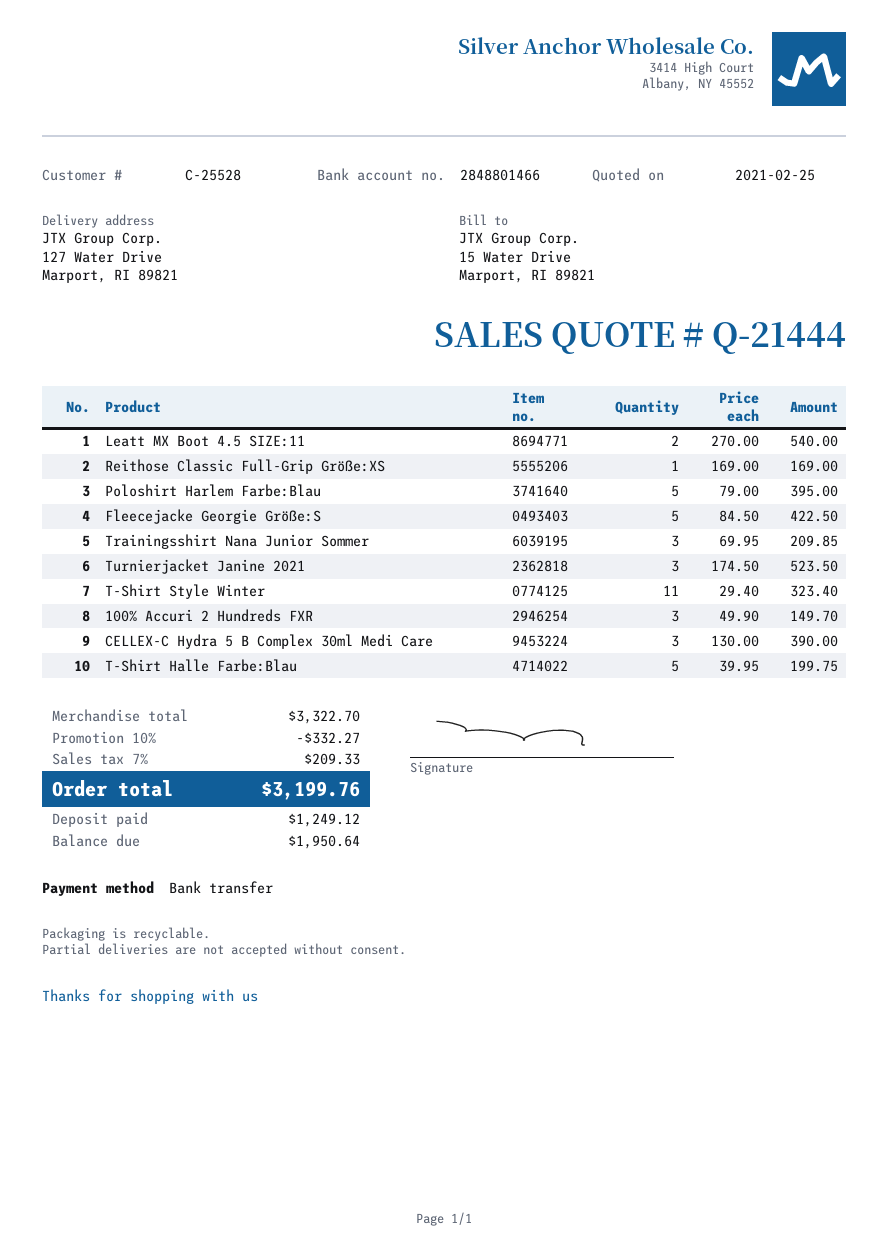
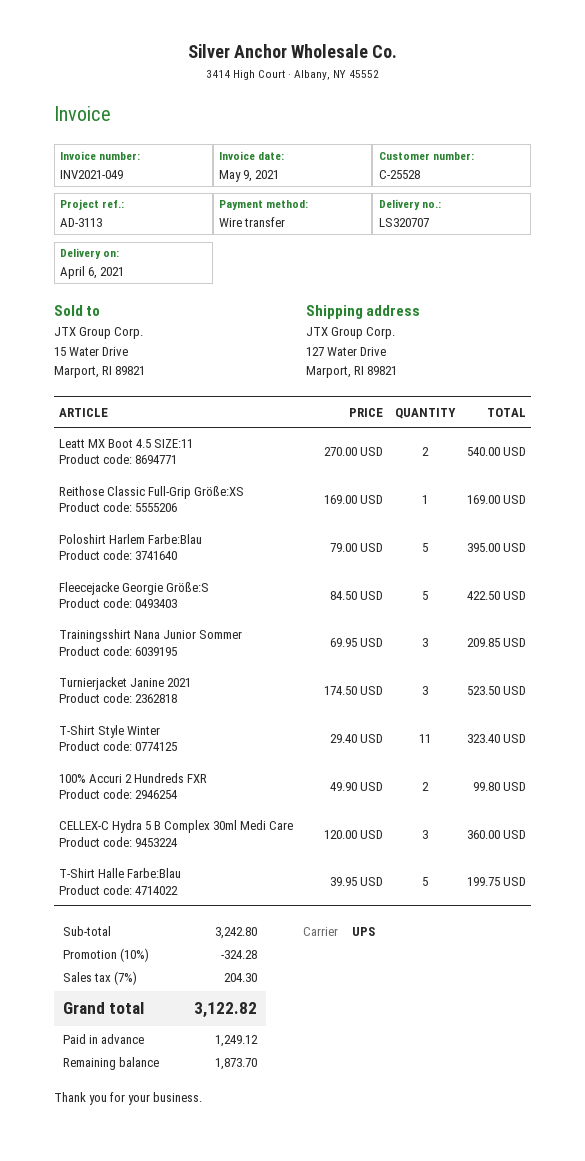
100% Accuri 2 Hundreds FXR: 3 x 49.90 = 149.70 -> 2 x 49.90 = 99.80
CELLEX-C Hydra 5 B Complex 30ml Medi Care: 3 x 130.00 = 390.00 -> 3 x 120.00 = 360.00
subtotal: 3322.70 -> 3242.80
discount: 10% = 332.27 -> 10% = 324.28
tax: 7% = 209.33 -> 7% = 204.30
total: 3199.76 -> 3122.82
balance: 1950.64 -> 1873.70

